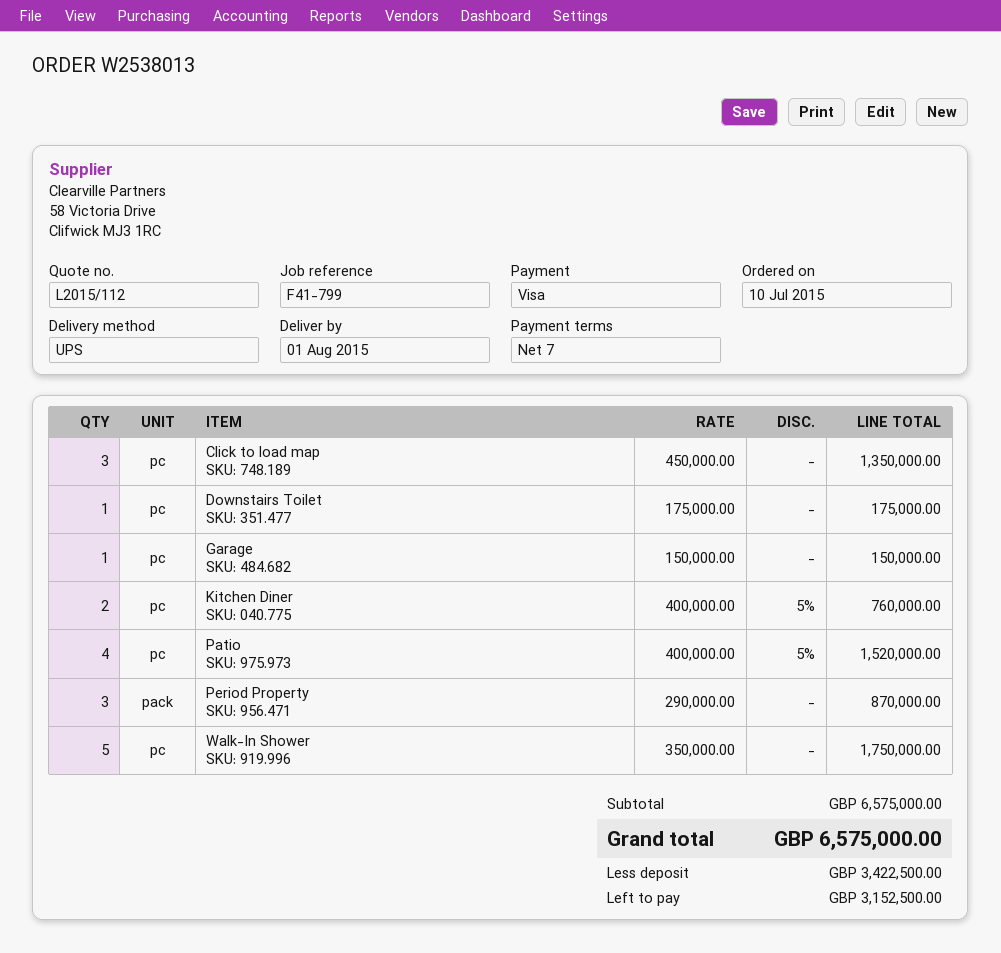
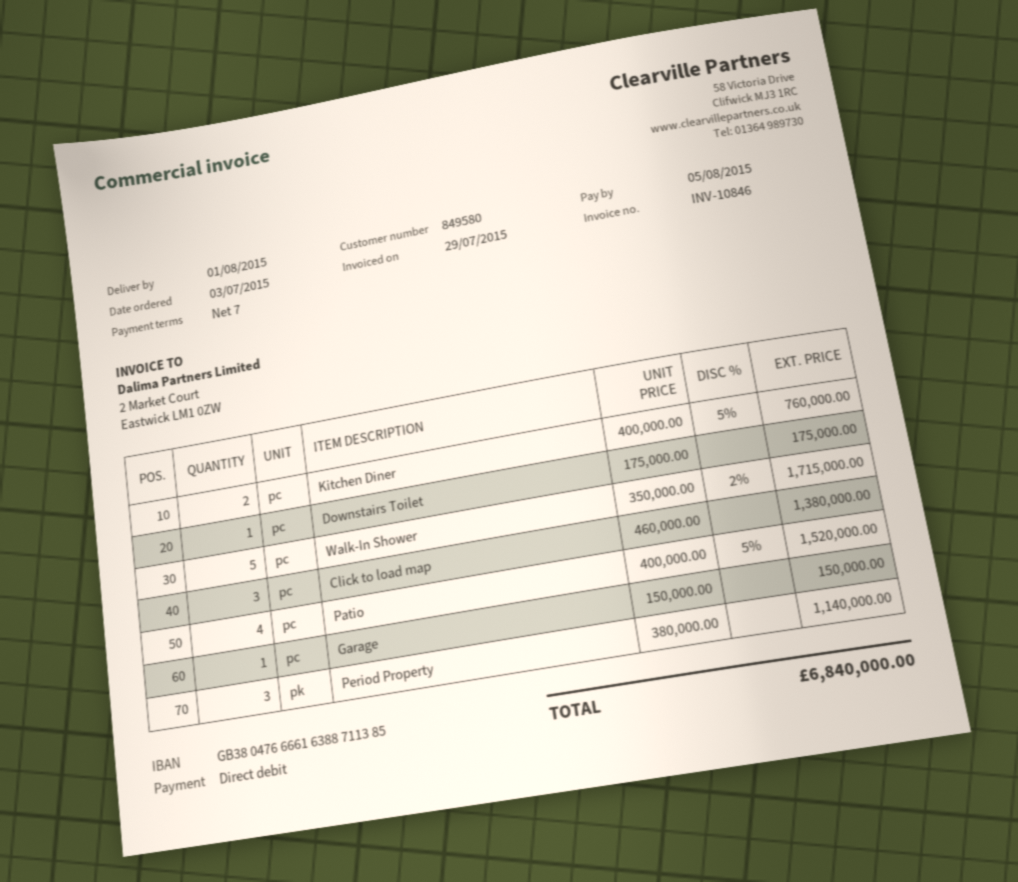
order date: 2015-07-10 -> 2015-07-03
payment method: Visa -> direct debit
Click to load map: 3 x 450000.00 = 1350000.00 -> 3 x 460000.00 = 1380000.00
Period Property: 3 x 290000.00 = 870000.00 -> 3 x 380000.00 = 1140000.00
Walk-In Shower: 5 x 350000.00 = 1750000.00 -> 5 x 350000.00 - 2% = 1715000.00
total: 6575000.00 -> 6840000.00

